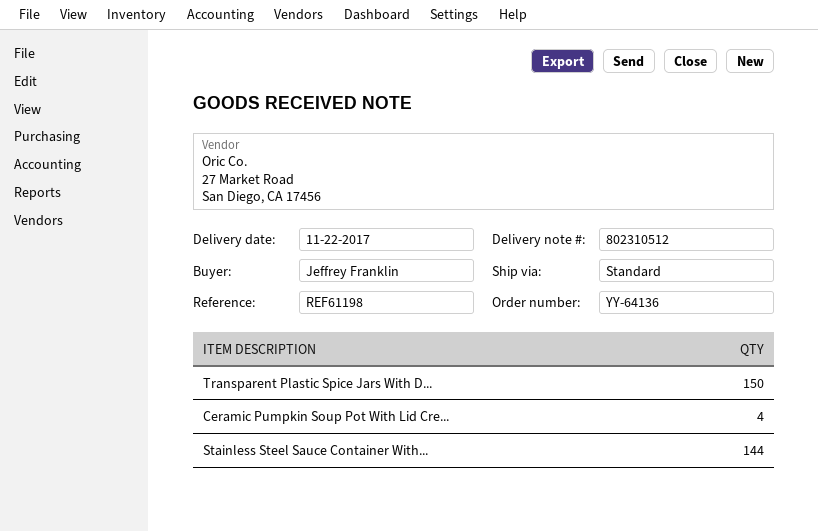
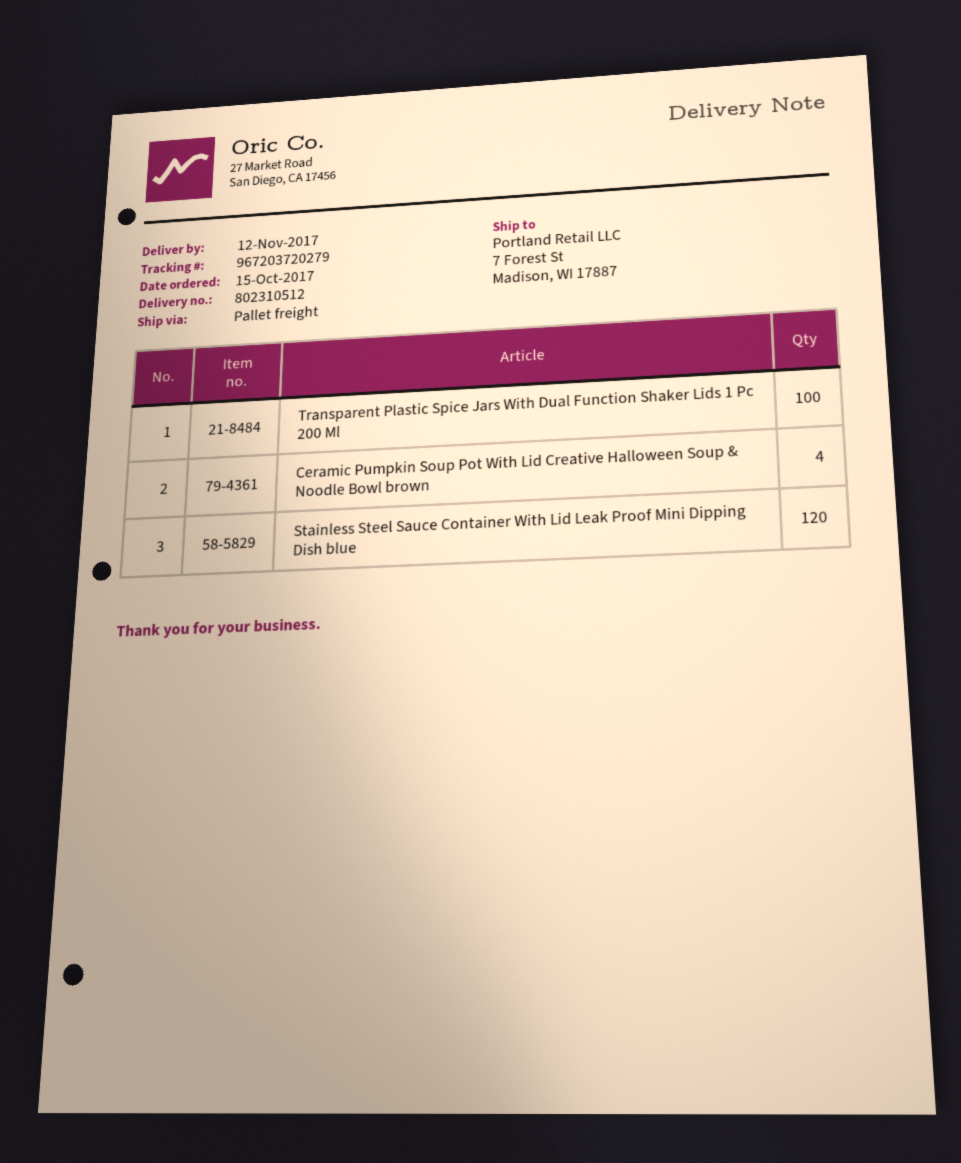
delivery date: 2017-11-22 -> 2017-11-12
shipping method: standard -> pallet freight
Transparent Plastic Spice Jars With D...: 150 -> 100
Stainless Steel Sauce Container With...: 144 -> 120

